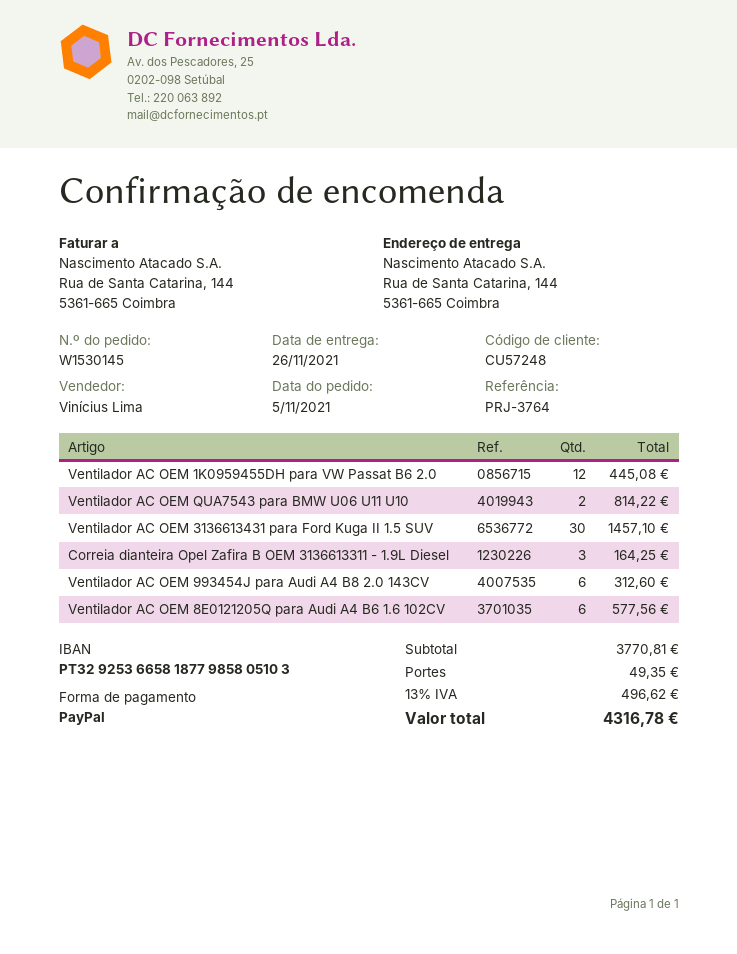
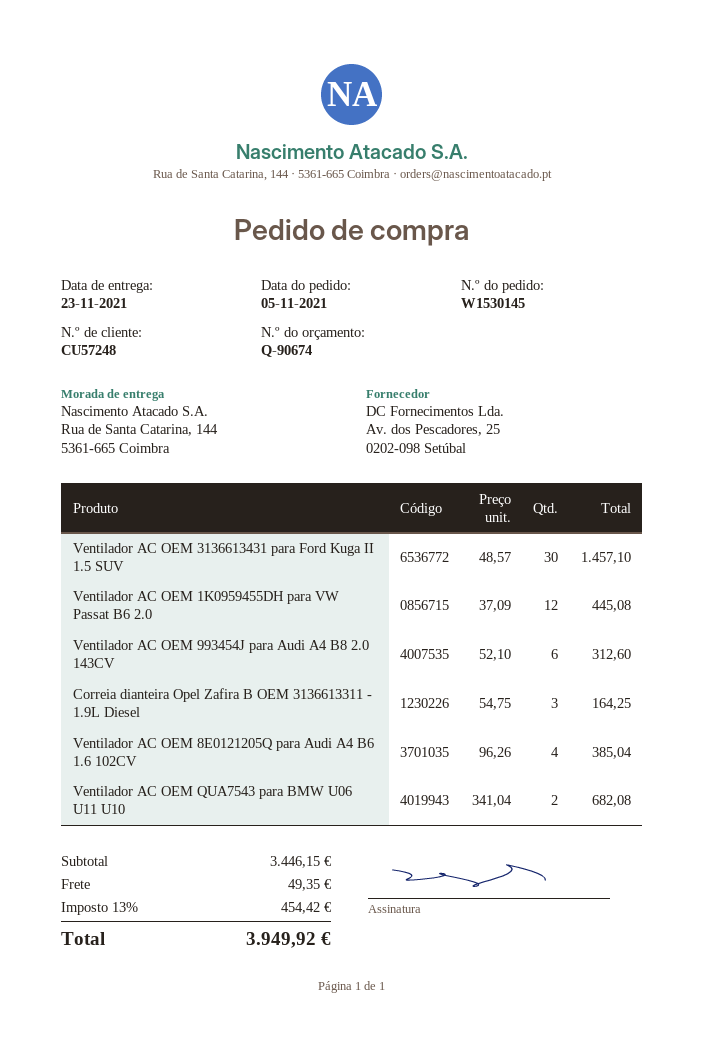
delivery date: 2021-11-26 -> 2021-11-23
Ventilador AC OEM QUA7543 para BMW U06 U11 U10: 2 for 814.22 -> 2 for 682.08
Ventilador AC OEM 8E0121205Q para Audi A4 B6 1.6 102CV: 6 for 577.56 -> 4 for 385.04
subtotal: 3770.81 -> 3446.15
tax: 13% = 496.62 -> 13% = 454.42
total: 4316.78 -> 3949.92

